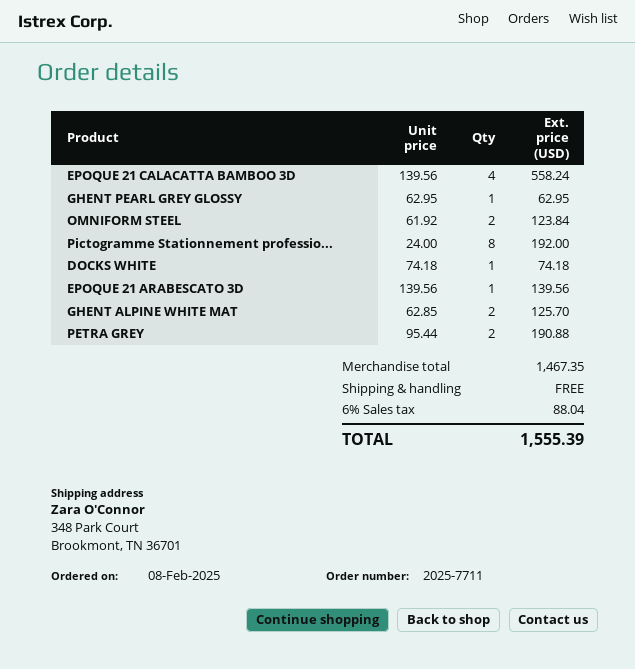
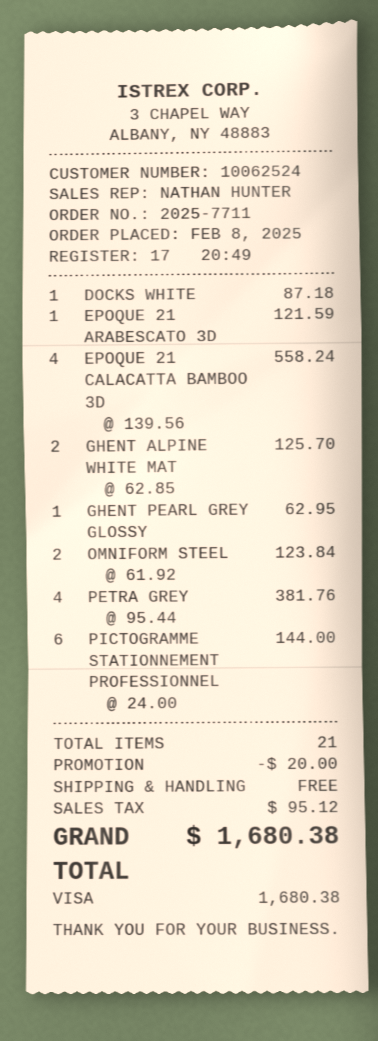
Pictogramme Stationnement professio...: 8 x 24.00 = 192.00 -> 6 x 24.00 = 144.00
DOCKS WHITE: 1 x 74.18 = 74.18 -> 1 x 87.18 = 87.18
EPOQUE 21 ARABESCATO 3D: 1 x 139.56 = 139.56 -> 1 x 121.59 = 121.59
PETRA GREY: 2 x 95.44 = 190.88 -> 4 x 95.44 = 381.76
discount: none -> 20.00
tax: 88.04 -> 95.12
total: 1555.39 -> 1680.38

